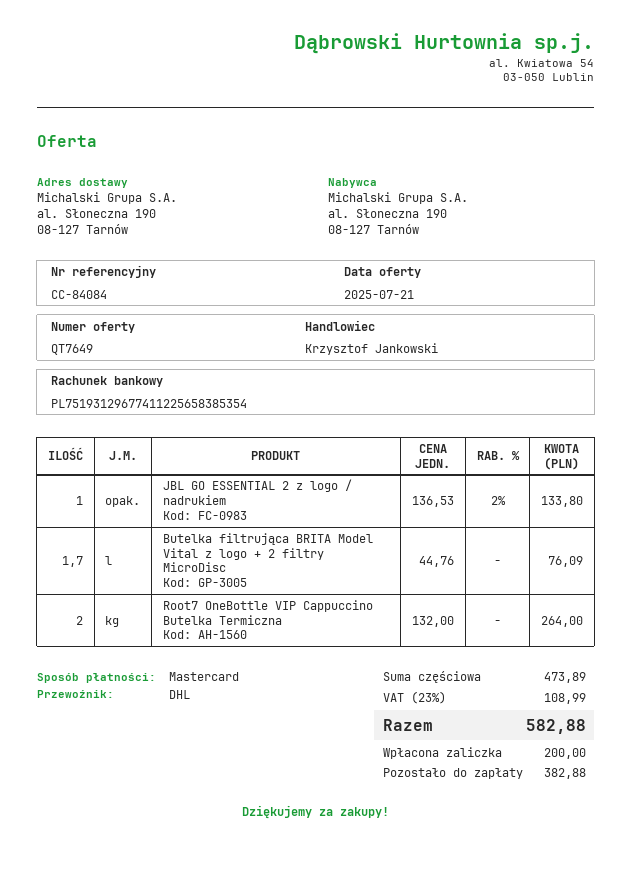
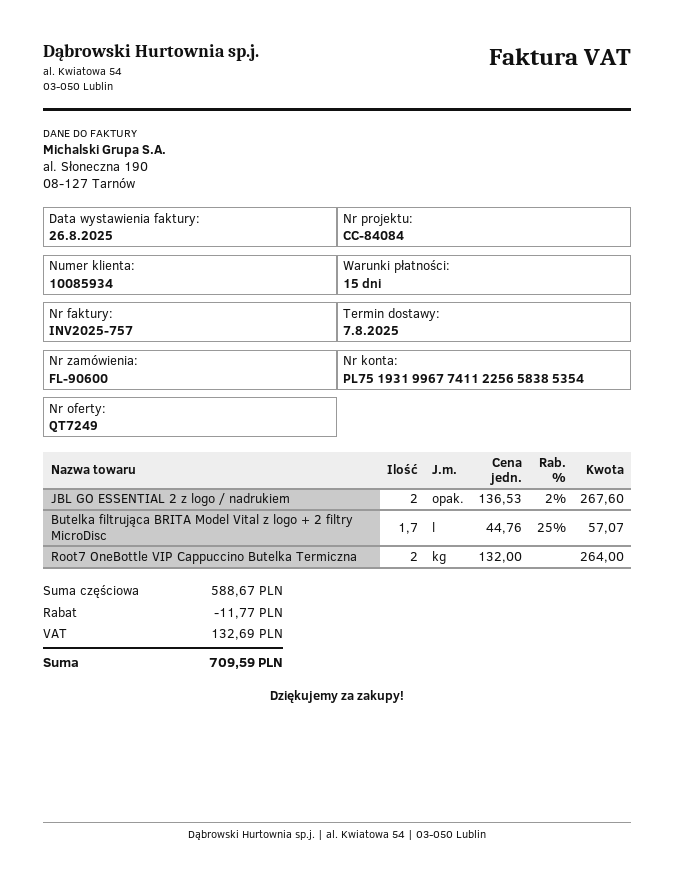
quote number: QT7649 -> QT7249
bank account: PL75193129677411225658385354 -> PL75193199677411225658385354
JBL GO ESSENTIAL 2 z logo / nadrukiem: 1 x 136.53 - 2% = 133.80 -> 2 x 136.53 - 2% = 267.60
Butelka filtrująca BRITA Model Vital z logo + 2 filtry MicroDisc: 1.7 x 44.76 = 76.09 -> 1.7 x 44.76 - 25% = 57.07
subtotal: 473.89 -> 588.67
discount: none -> 11.77
tax: 108.99 -> 132.69
total: 582.88 -> 709.59

